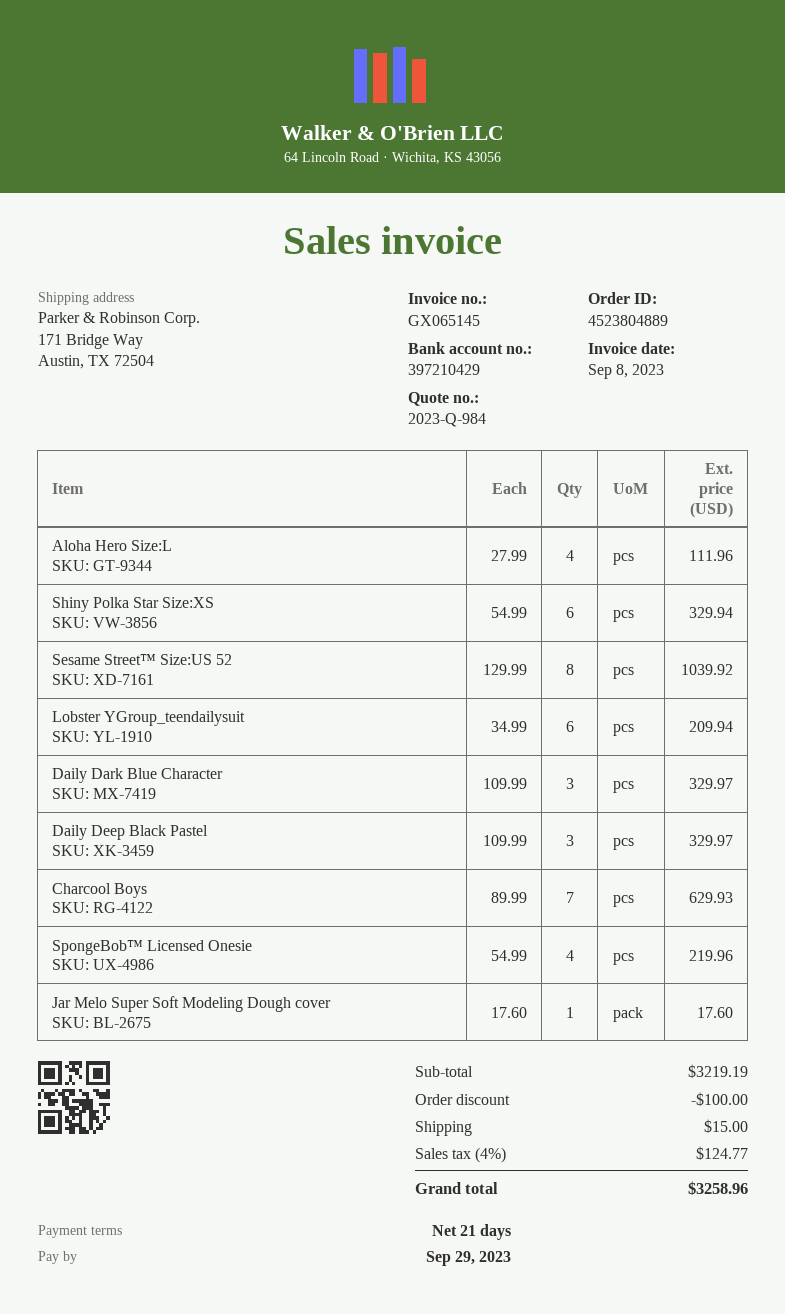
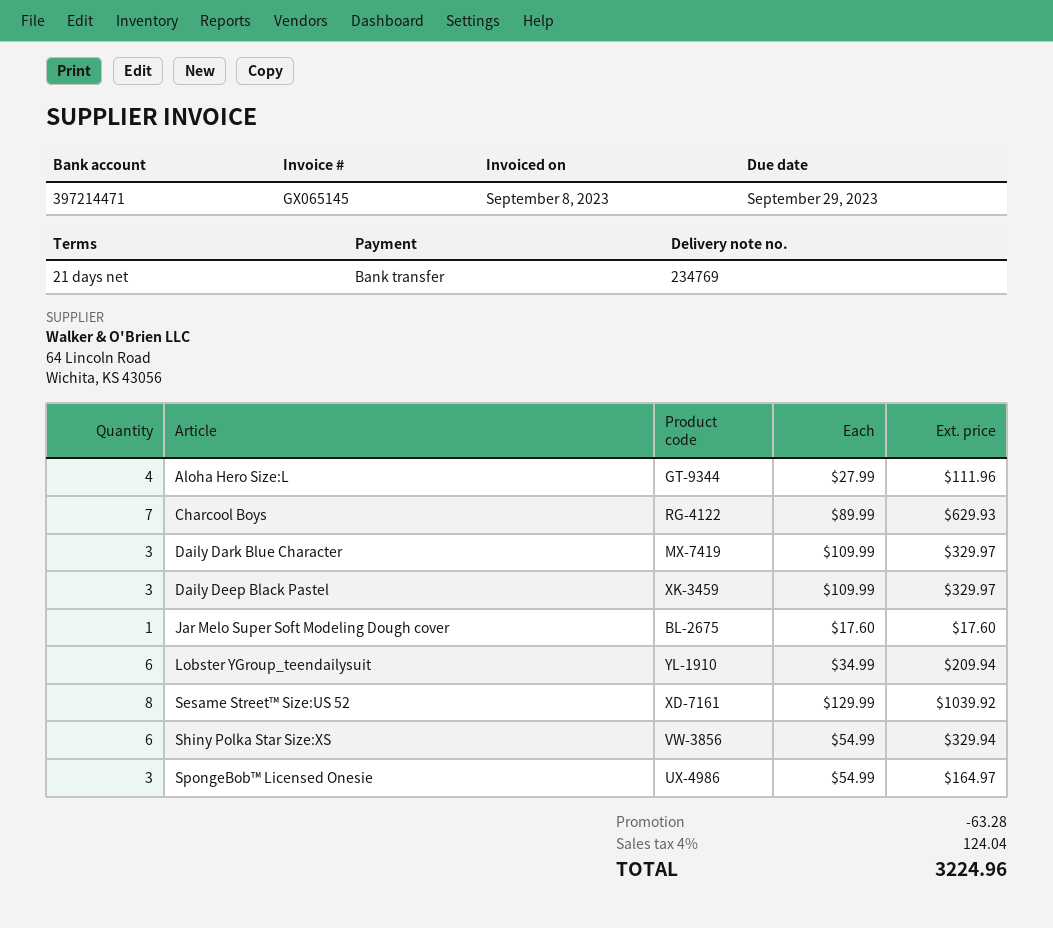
bank account: 397210429 -> 397214471
SpongeBob™ Licensed Onesie: 4 x 54.99 = 219.96 -> 3 x 54.99 = 164.97
discount: 100.00 -> 63.28
shipping: 15.00 -> none
tax: 4% = 124.77 -> 4% = 124.04
total: 3258.96 -> 3224.96

